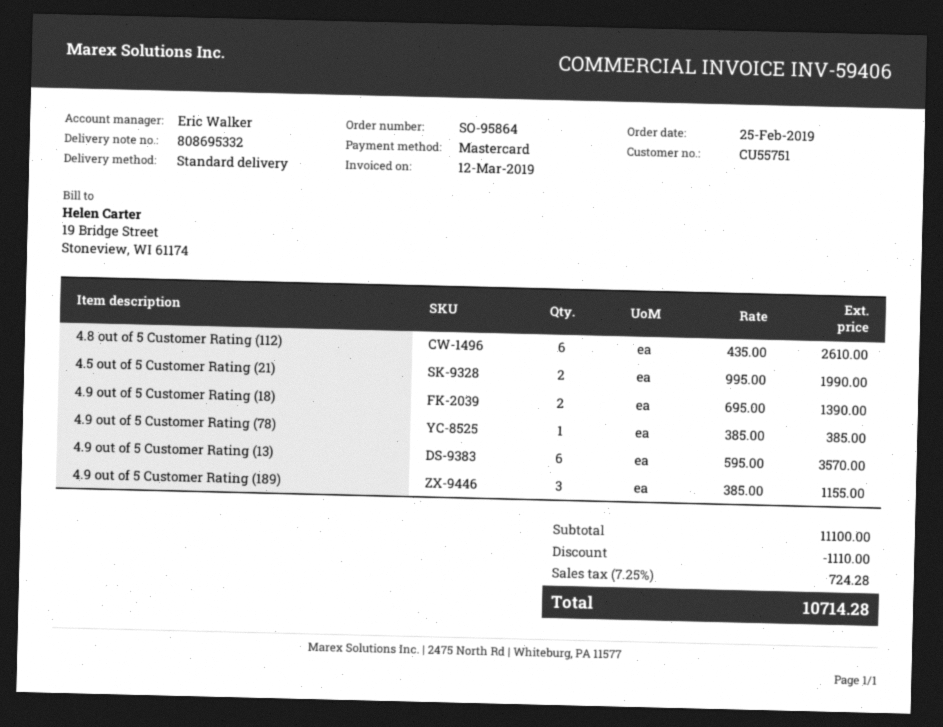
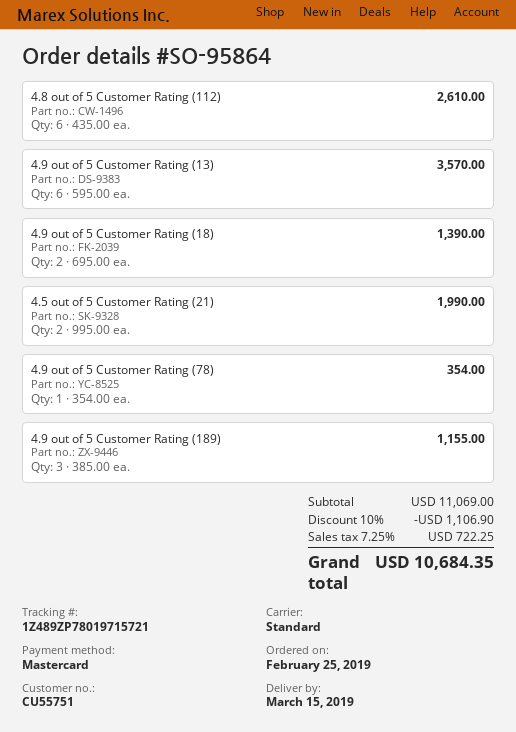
4.9 out of 5 Customer Rating (78): 1 x 385.00 = 385.00 -> 1 x 354.00 = 354.00
subtotal: 11100.00 -> 11069.00
discount: 1110.00 -> 1106.90
tax: 7.25% = 724.28 -> 7.25% = 722.25
total: 10714.28 -> 10684.35

